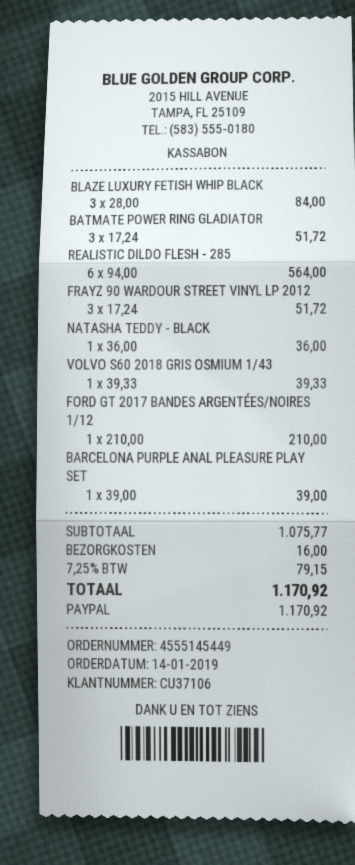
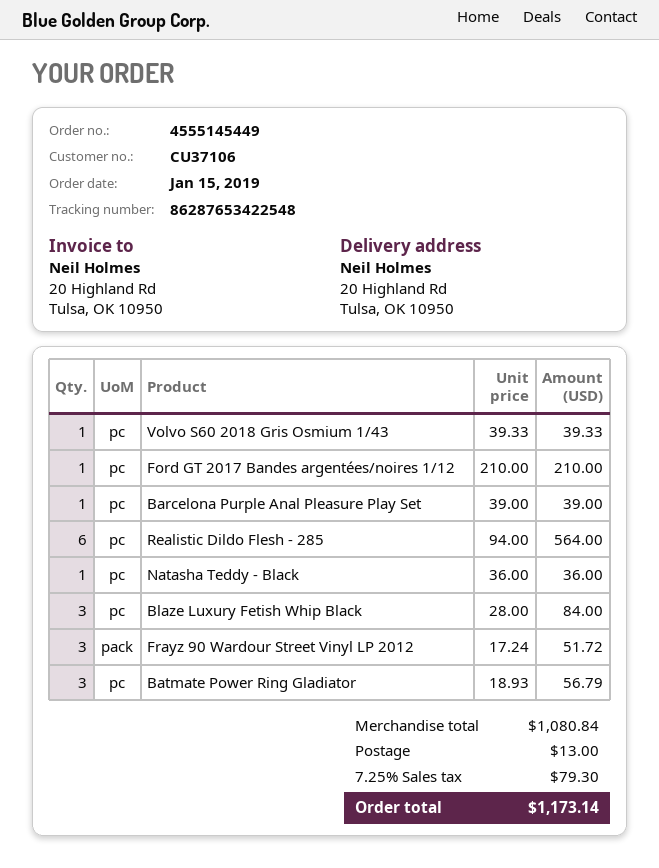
order date: 2019-01-14 -> 2019-01-15
BATMATE POWER RING GLADIATOR: 3 x 17.24 = 51.72 -> 3 x 18.93 = 56.79
subtotal: 1075.77 -> 1080.84
shipping: 16.00 -> 13.00
tax: 7.25% = 79.15 -> 7.25% = 79.30
total: 1170.92 -> 1173.14

